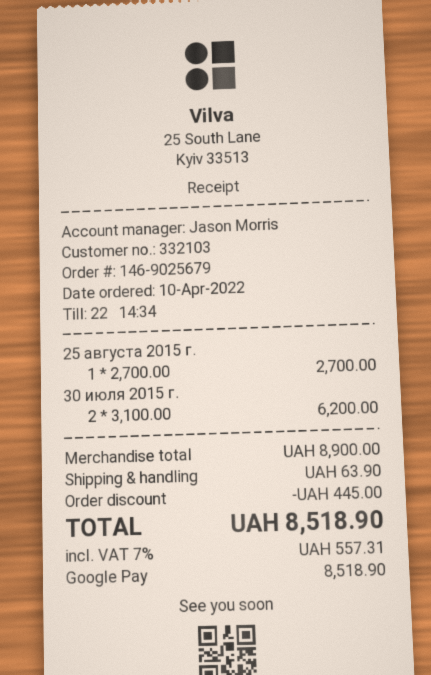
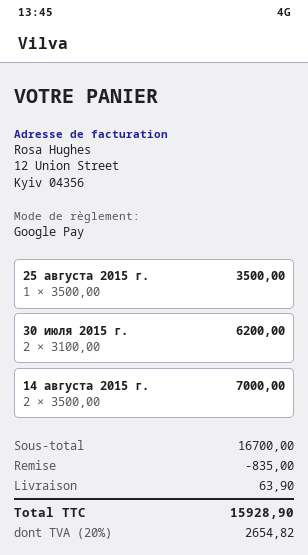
25 августа 2015 г.: 1 x 2700.00 = 2700.00 -> 1 x 3500.00 = 3500.00
14 августа 2015 г.: none -> 2 x 3500.00 = 7000.00
subtotal: 8900.00 -> 16700.00
discount: 445.00 -> 835.00
tax: 7% = 557.31 -> 20% = 2654.82
total: 8518.90 -> 15928.90

